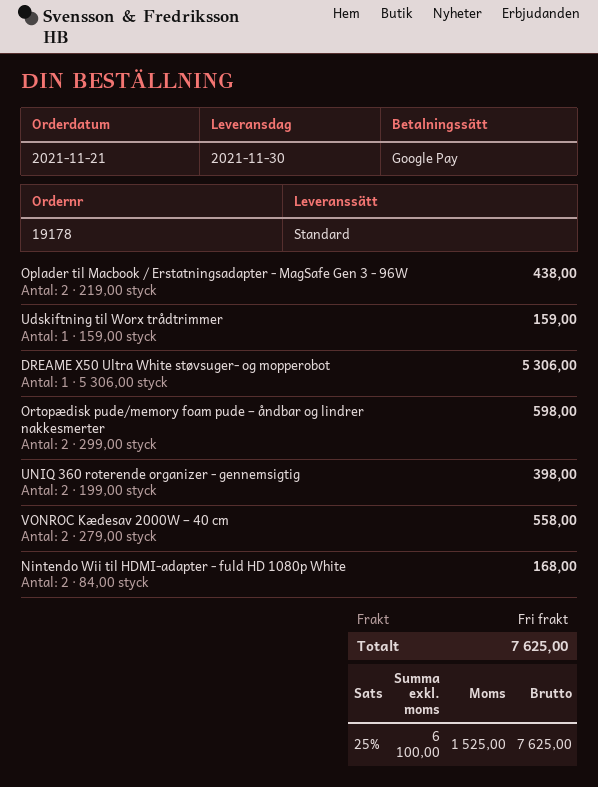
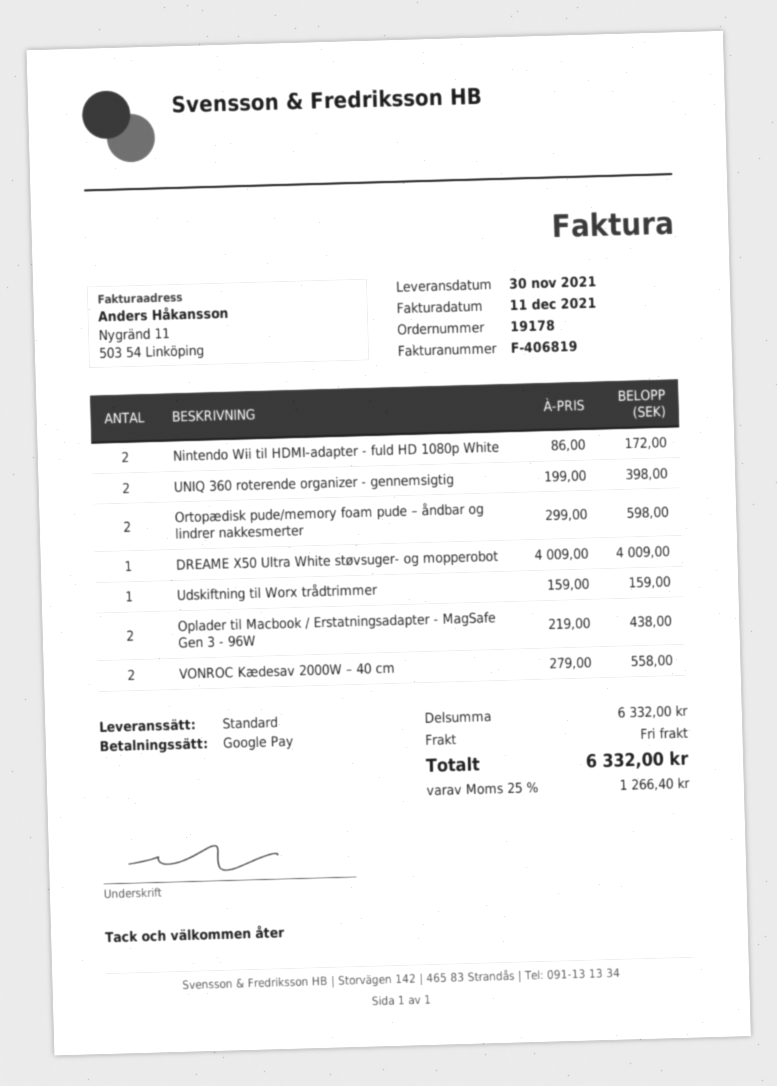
DREAME X50 Ultra White støvsuger- og mopperobot: 1 x 5306.00 = 5306.00 -> 1 x 4009.00 = 4009.00
Nintendo Wii til HDMI-adapter - fuld HD 1080p White: 2 x 84.00 = 168.00 -> 2 x 86.00 = 172.00
tax: 25% = 1525.00 -> 25% = 1266.40
total: 7625.00 -> 6332.00

